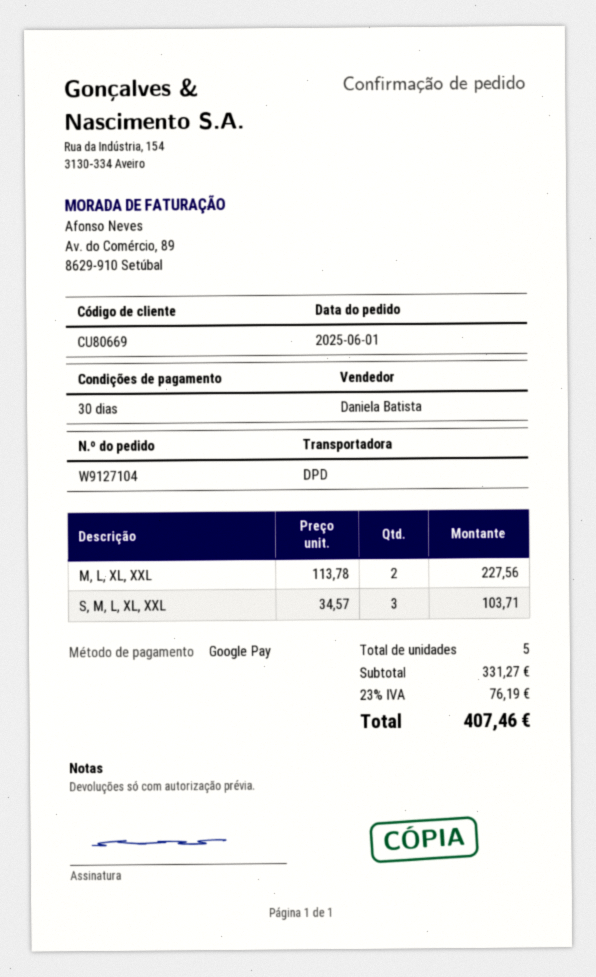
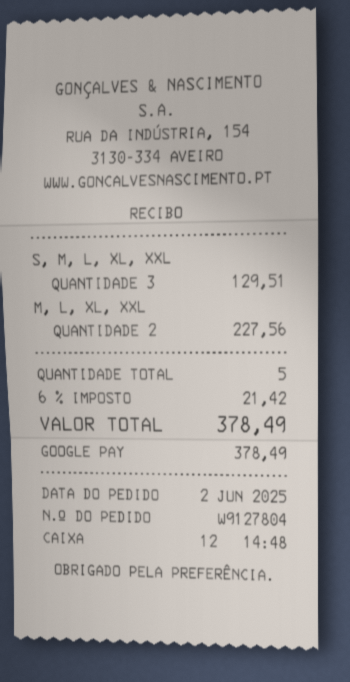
order number: W9127104 -> W9127804
order date: 2025-06-01 -> 2025-06-02
S, M, L, XL, XXL: 3 for 103.71 -> 3 for 129.51
tax: 23% = 76.19 -> 6% = 21.42
total: 407.46 -> 378.49

